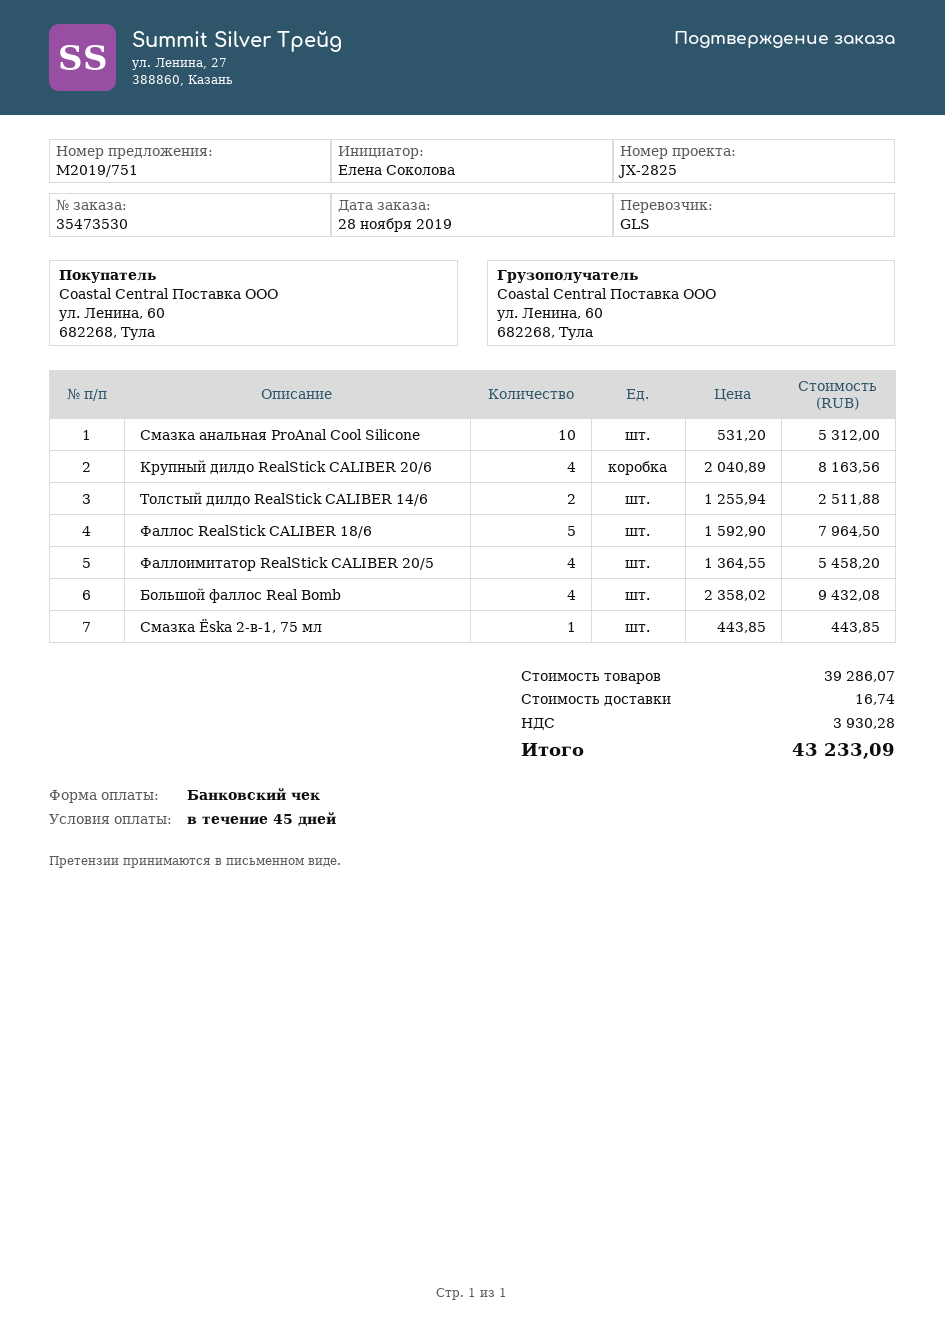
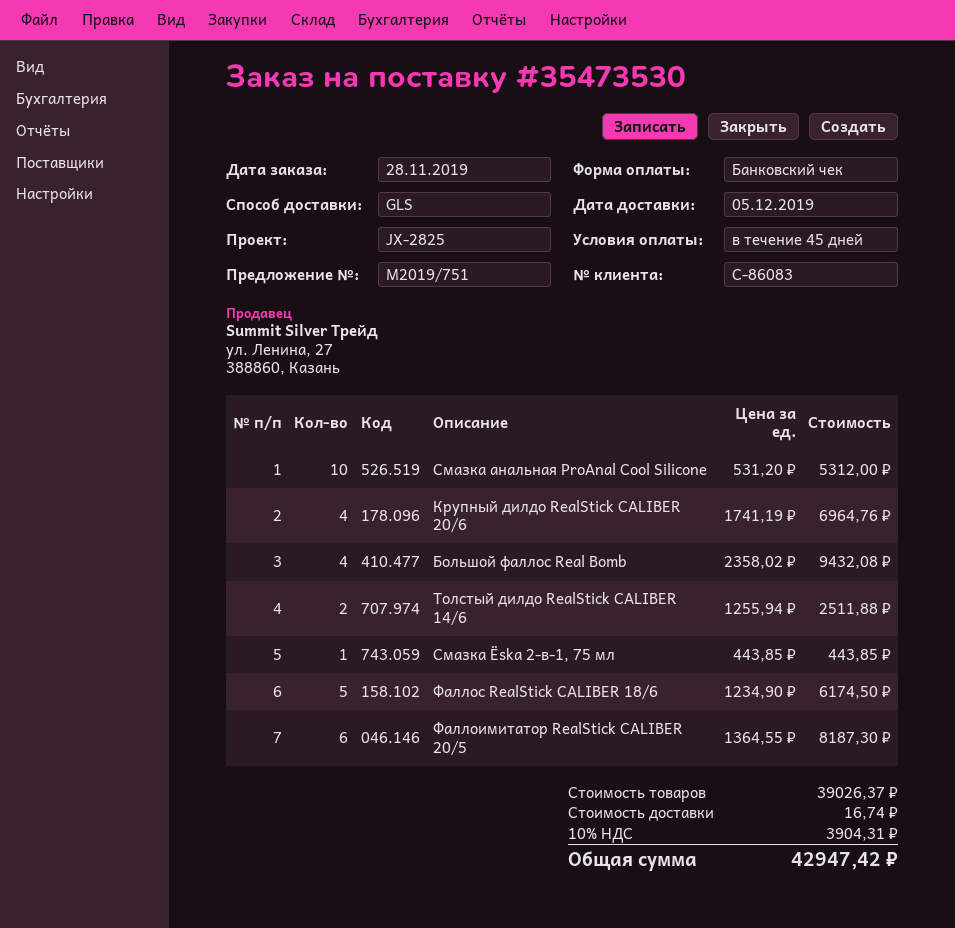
Крупный дилдо RealStick CALIBER 20/6: 4 x 2040.89 = 8163.56 -> 4 x 1741.19 = 6964.76
Фаллос RealStick CALIBER 18/6: 5 x 1592.90 = 7964.50 -> 5 x 1234.90 = 6174.50
Фаллоимитатор RealStick CALIBER 20/5: 4 x 1364.55 = 5458.20 -> 6 x 1364.55 = 8187.30
subtotal: 39286.07 -> 39026.37
tax: 3930.28 -> 3904.31
total: 43233.09 -> 42947.42

